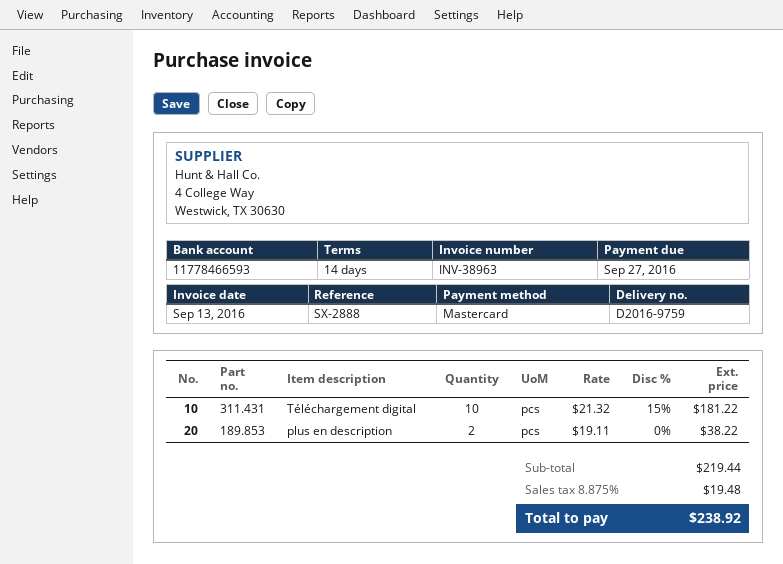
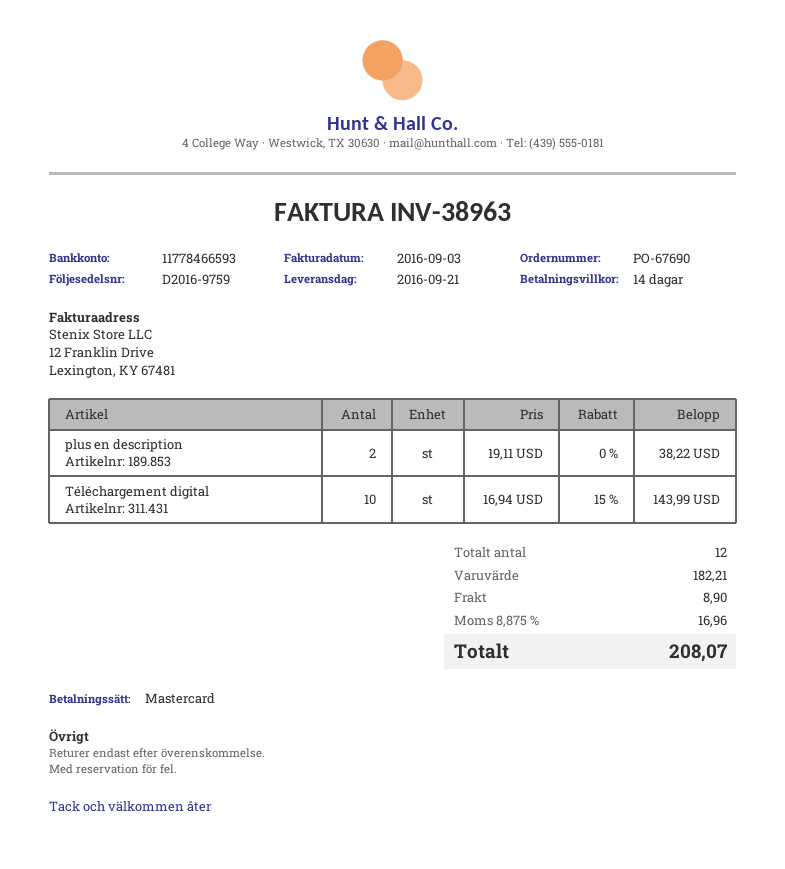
invoice date: 2016-09-13 -> 2016-09-03
Téléchargement digital: 10 x 21.32 - 15% = 181.22 -> 10 x 16.94 - 15% = 143.99
subtotal: 219.44 -> 182.21
shipping: none -> 8.90
tax: 8.875% = 19.48 -> 8.875% = 16.96
total: 238.92 -> 208.07

